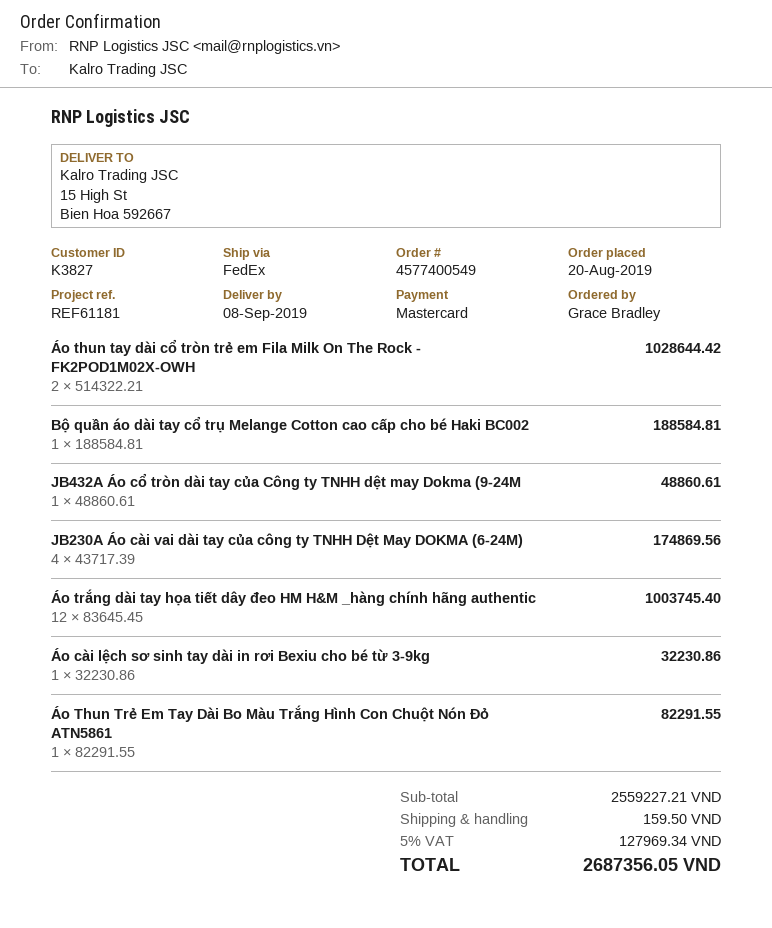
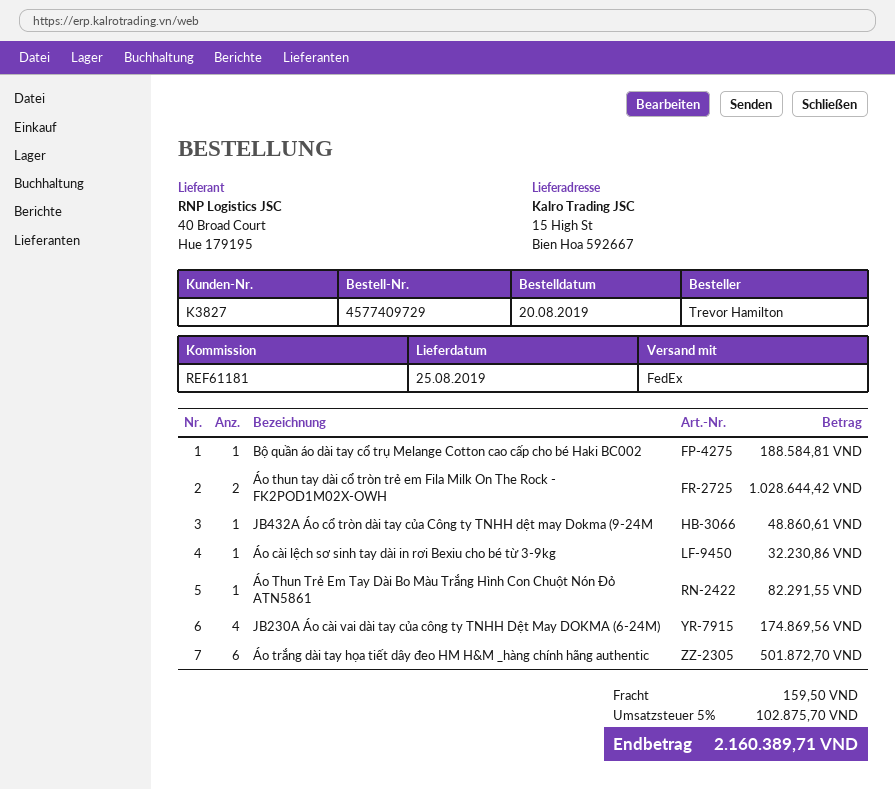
order number: 4577400549 -> 4577409729
delivery date: 2019-09-08 -> 2019-08-25
ordered by: Grace Bradley -> Trevor Hamilton
Áo trắng dài tay họa tiết dây đeo HM H&M _hàng chính hãng authentic: 12 for 1003745.40 -> 6 for 501872.70
tax: 5% = 127969.34 -> 5% = 102875.70
total: 2687356.05 -> 2160389.71

